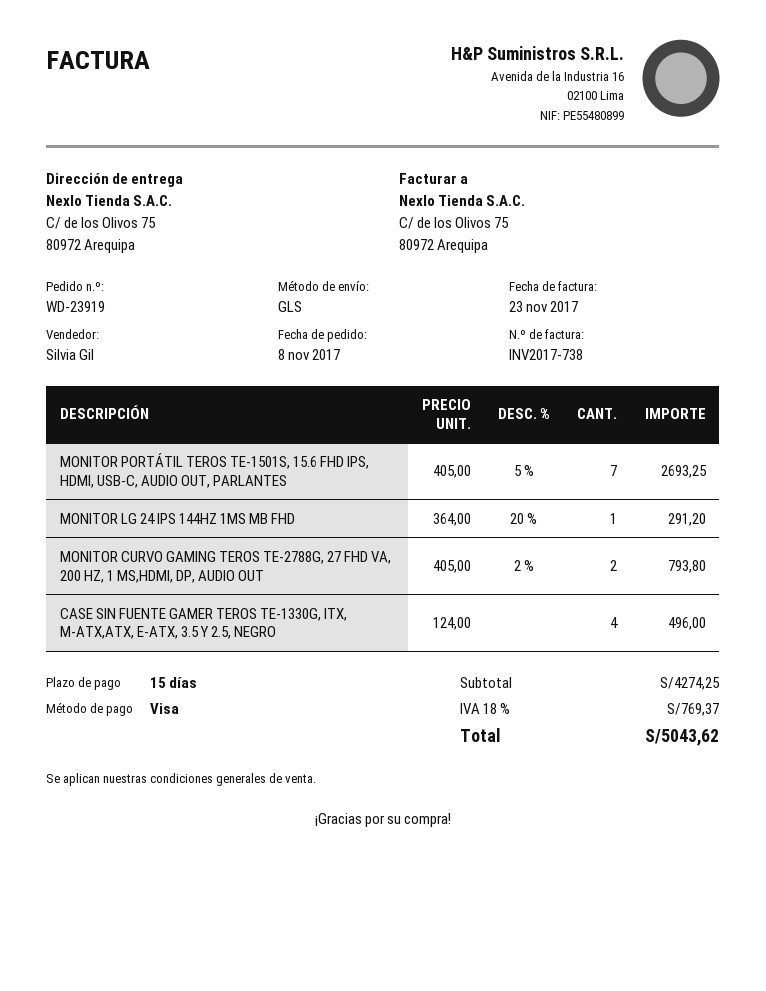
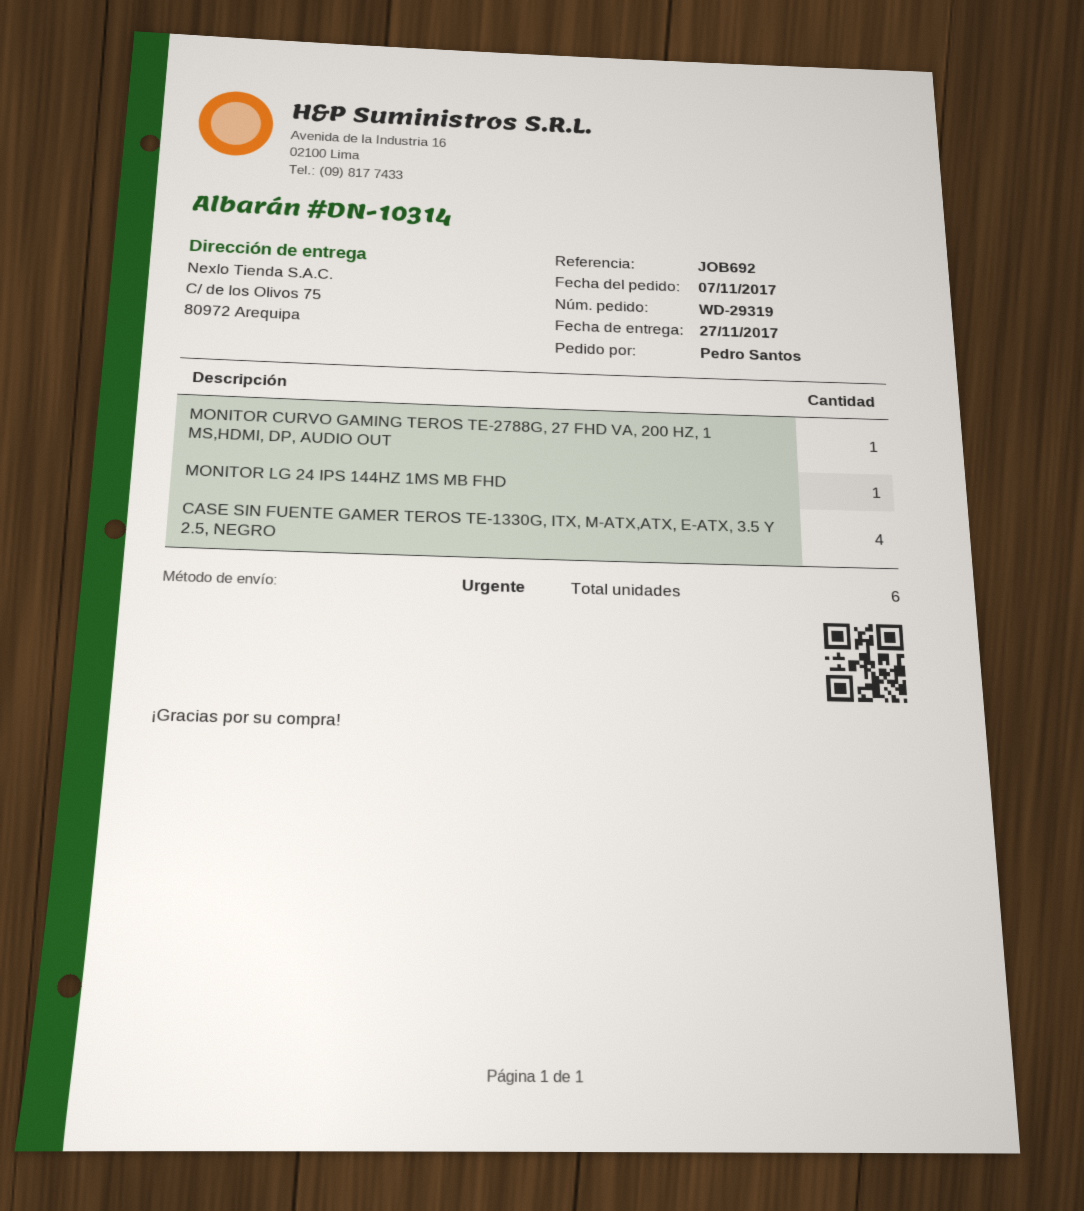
order number: WD-23919 -> WD-29319
order date: 2017-11-08 -> 2017-11-07
shipping method: GLS -> express
MONITOR PORTÁTIL TEROS TE-1501S, 15.6 FHD IPS, HDMI, USB-C, AUDIO OUT, PARLANTES: 7 -> none
MONITOR CURVO GAMING TEROS TE-2788G, 27 FHD VA, 200 HZ, 1 MS,HDMI, DP, AUDIO OUT: 2 -> 1

